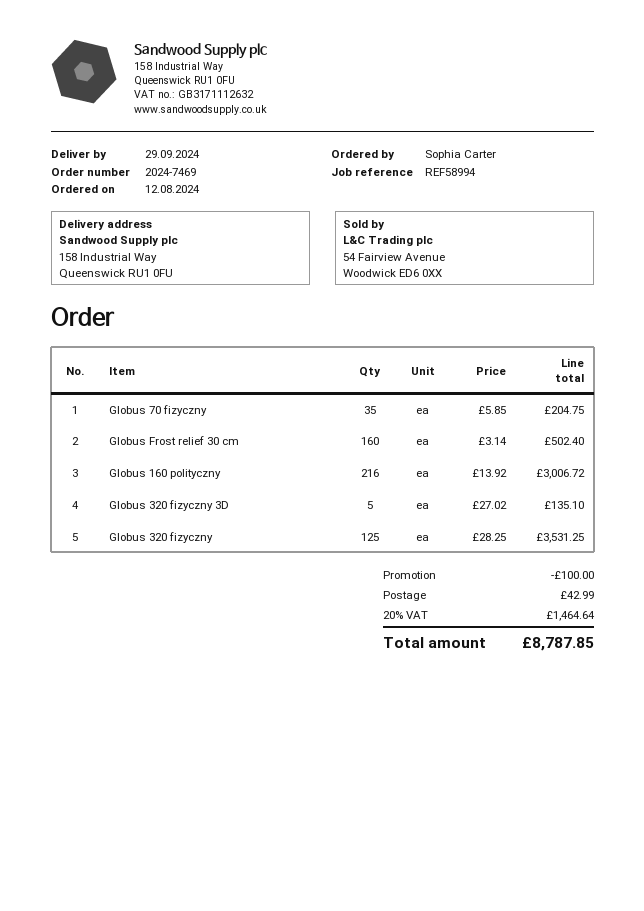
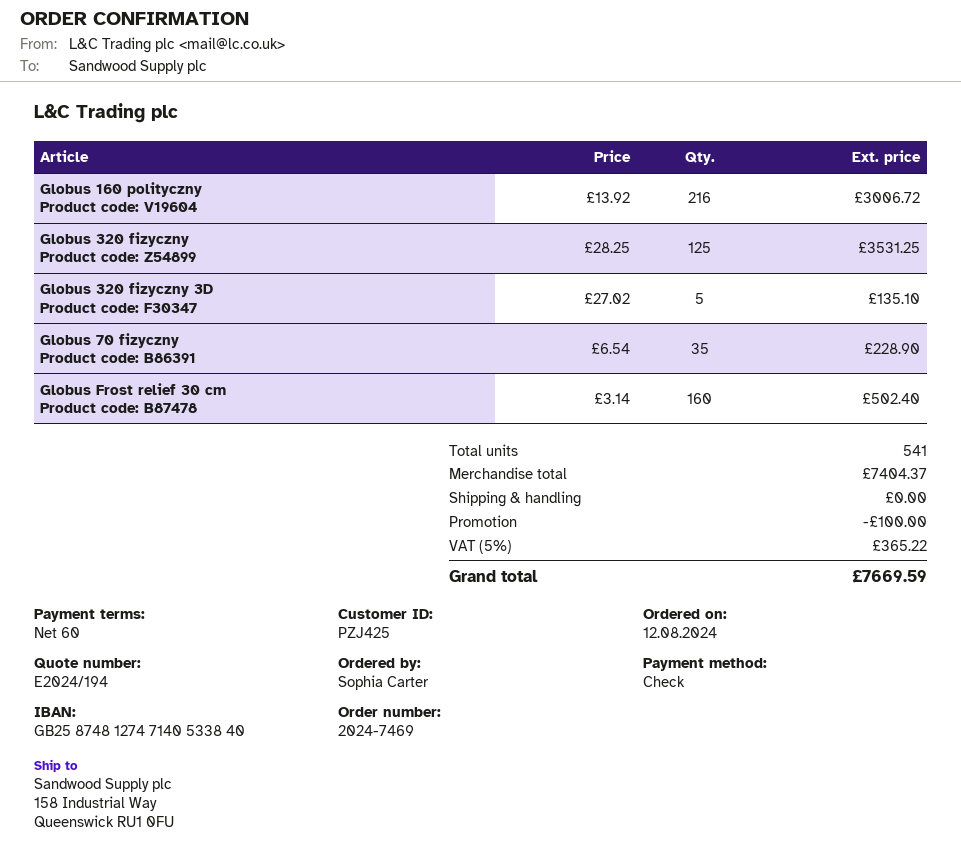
Globus 70 fizyczny: 35 x 5.85 = 204.75 -> 35 x 6.54 = 228.90
shipping: 42.99 -> 0.00
tax: 20% = 1464.64 -> 5% = 365.22
total: 8787.85 -> 7669.59

